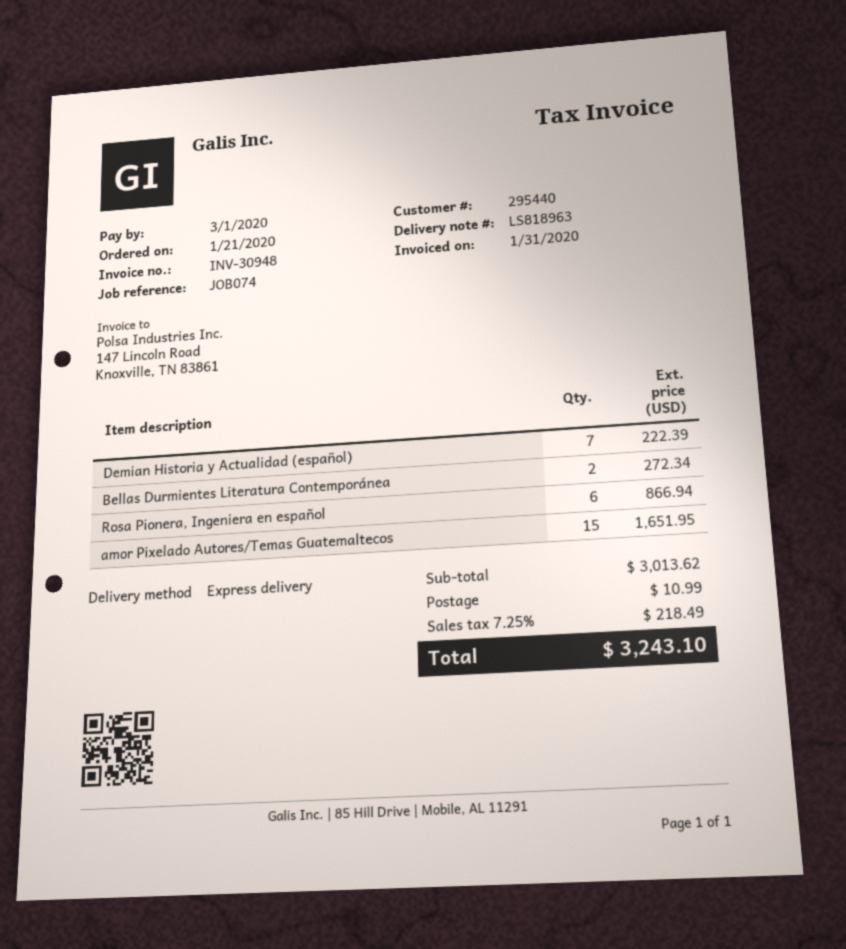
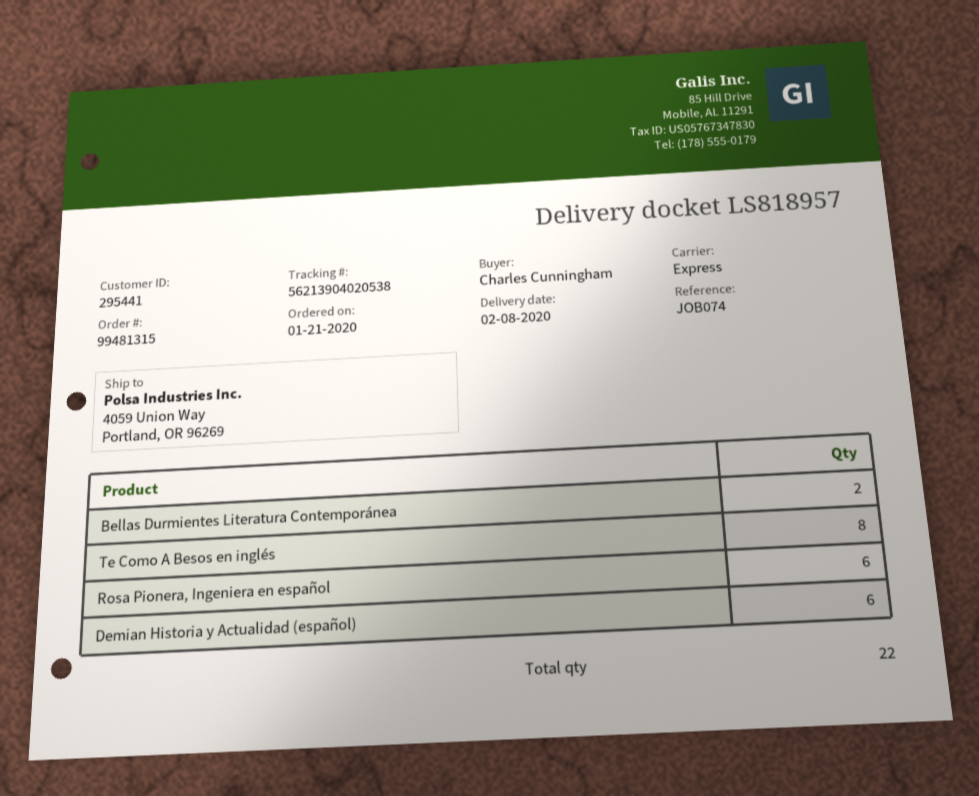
delivery note number: LS818963 -> LS818957
customer number: 295440 -> 295441
Demian Historia y Actualidad (español): 7 -> 6
amor Pixelado Autores/Temas Guatemaltecos: 15 -> none
Te Como A Besos en inglés: none -> 8

